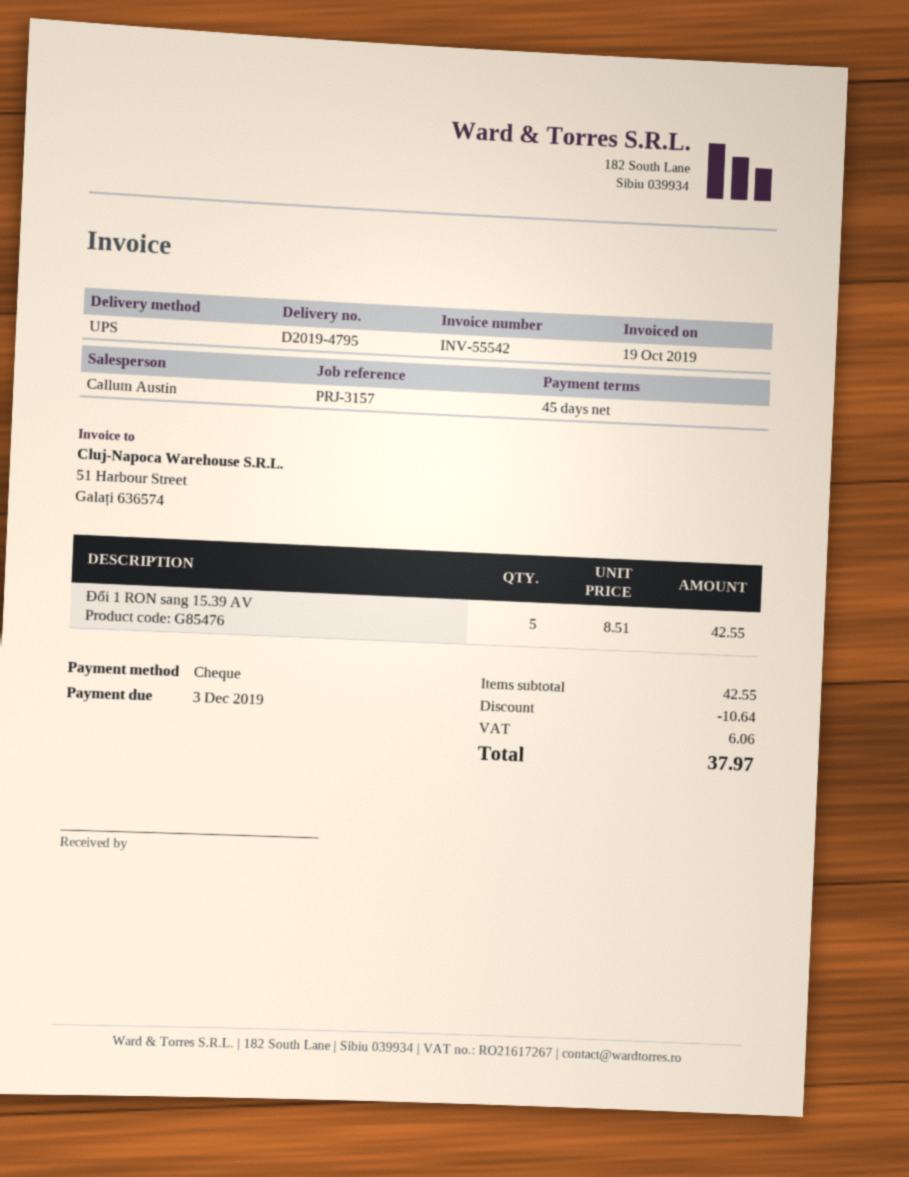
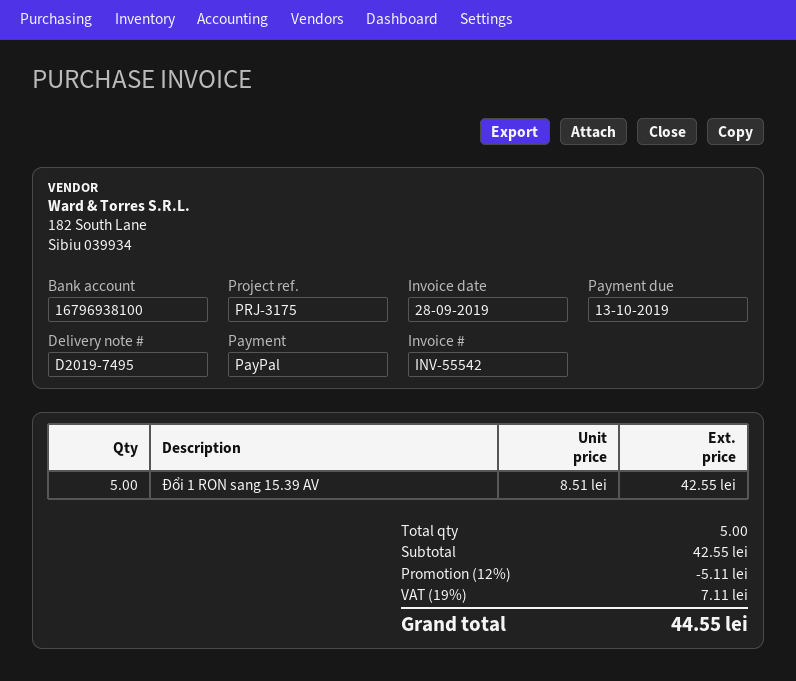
delivery note number: D2019-4795 -> D2019-7495
invoice date: 2019-10-19 -> 2019-09-28
due date: 2019-12-03 -> 2019-10-13
reference: PRJ-3157 -> PRJ-3175
payment method: cheque -> PayPal
discount: 10.64 -> 5.11
tax: 6.06 -> 7.11
total: 37.97 -> 44.55

